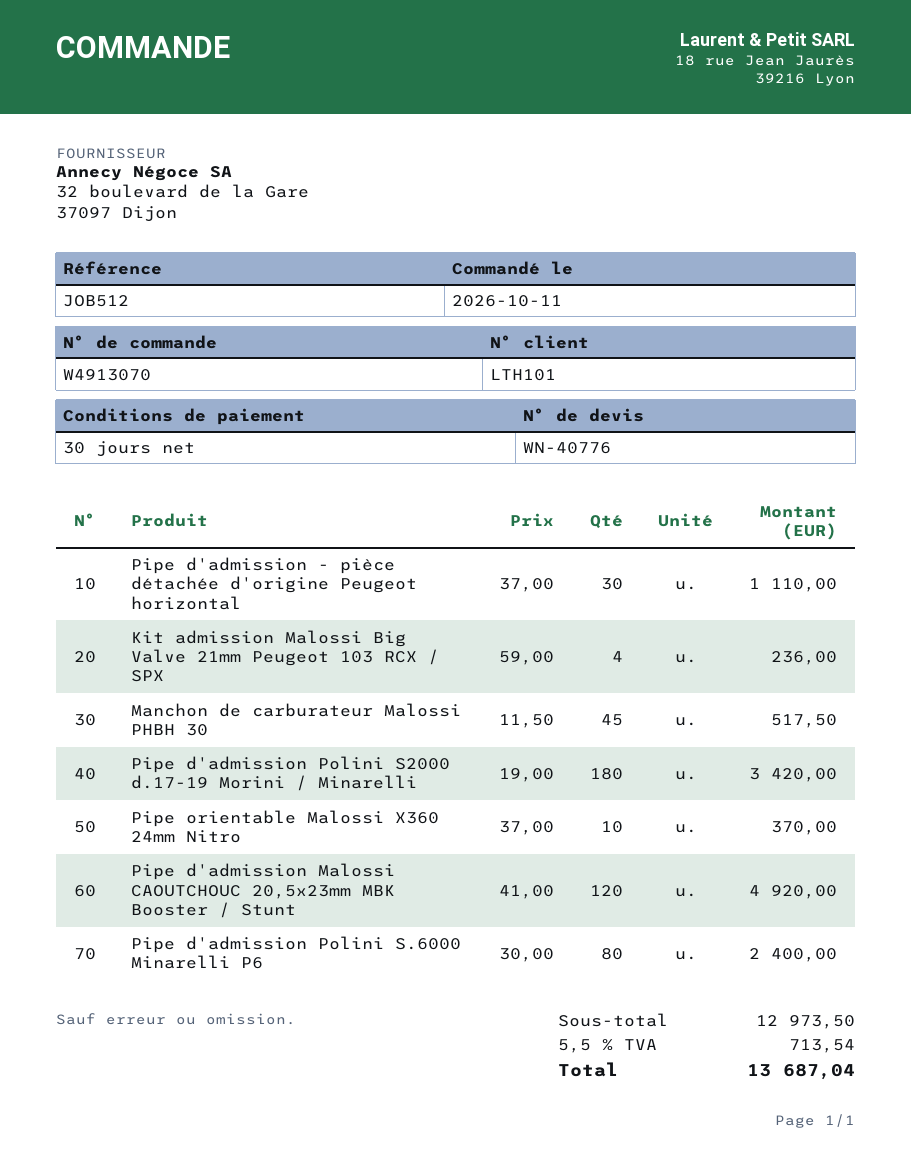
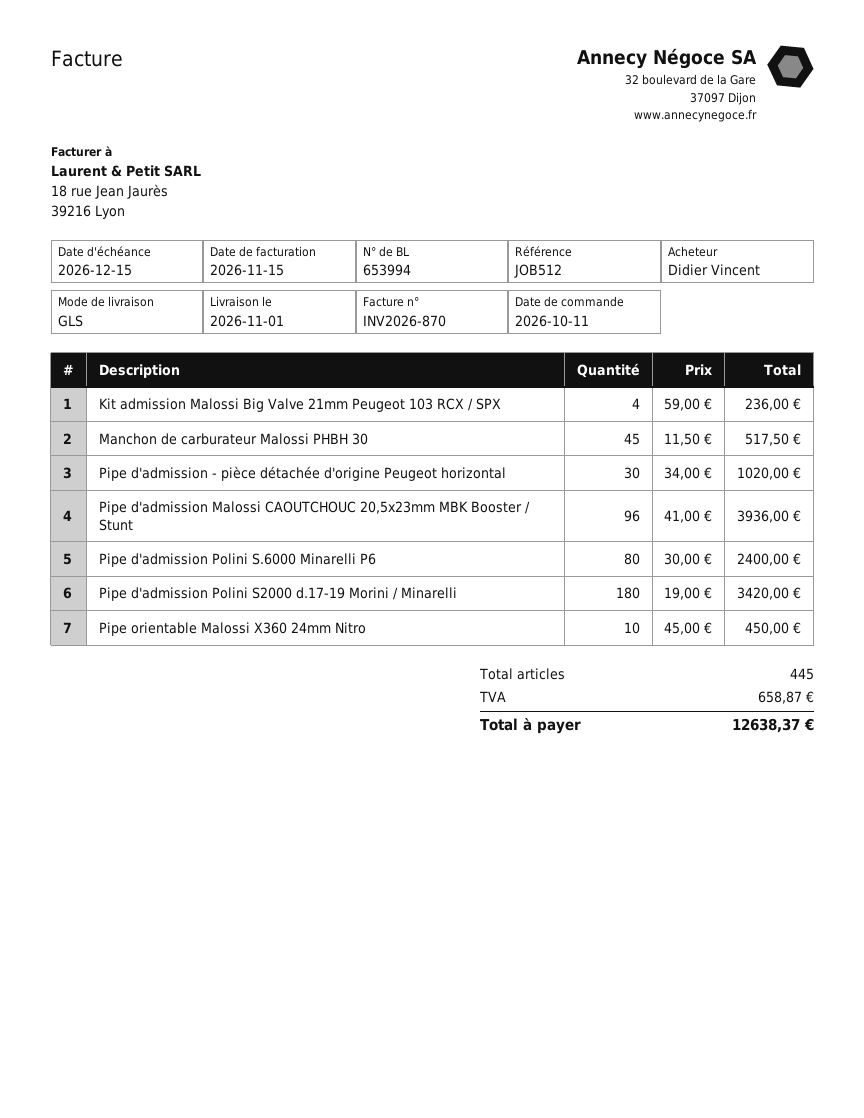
Pipe d'admission - pièce détachée d'origine Peugeot horizontal: 30 x 37.00 = 1110.00 -> 30 x 34.00 = 1020.00
Pipe orientable Malossi X360 24mm Nitro: 10 x 37.00 = 370.00 -> 10 x 45.00 = 450.00
Pipe d'admission Malossi CAOUTCHOUC 20,5x23mm MBK Booster / Stunt: 120 x 41.00 = 4920.00 -> 96 x 41.00 = 3936.00
tax: 713.54 -> 658.87
total: 13687.04 -> 12638.37

